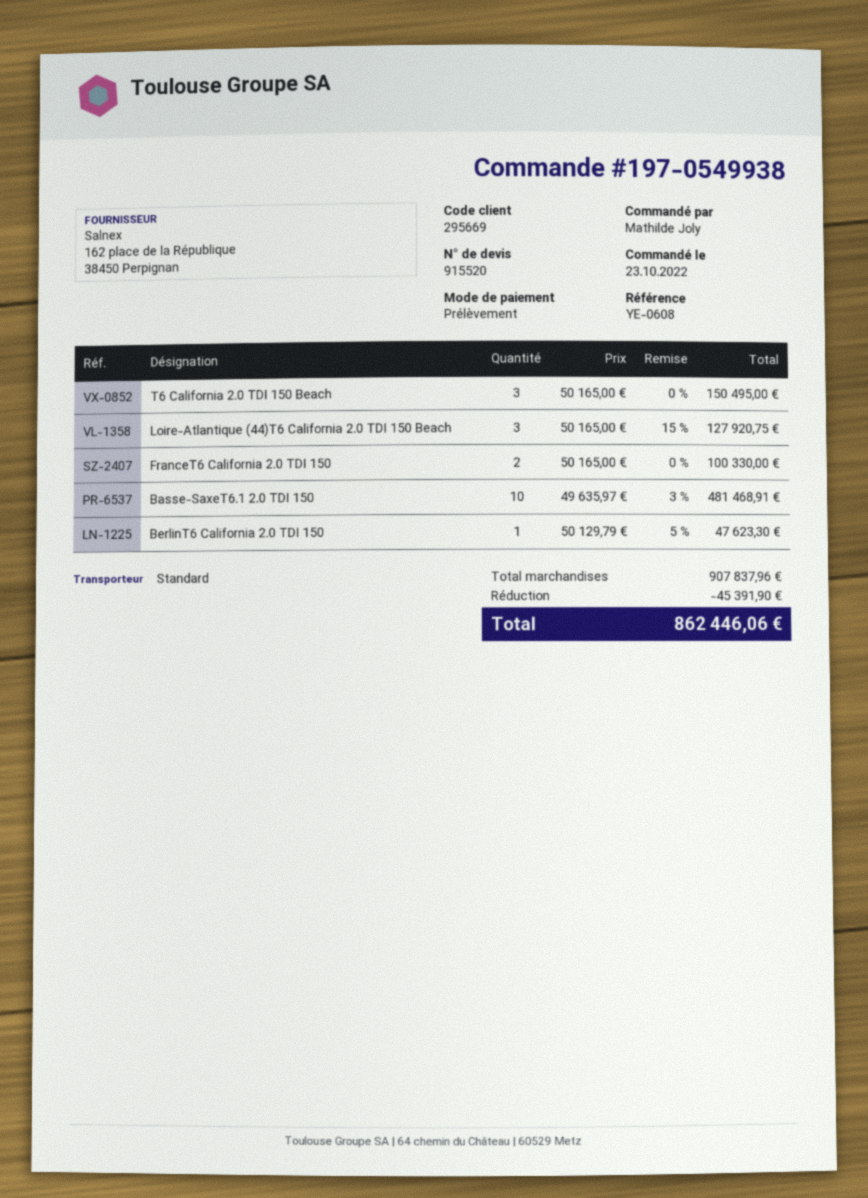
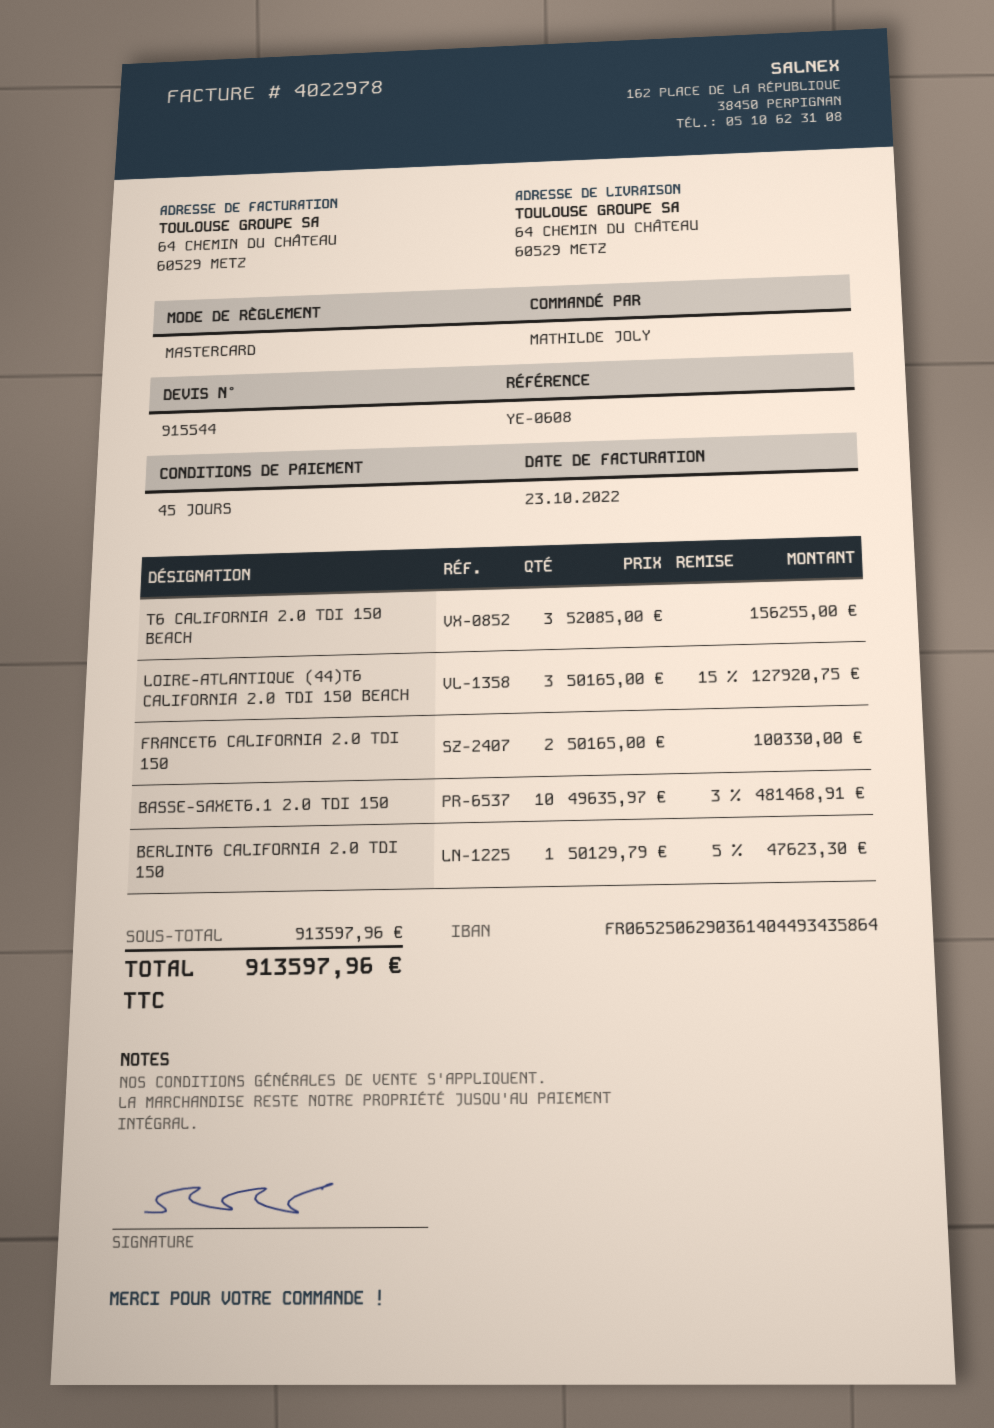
quote number: 915520 -> 915544
payment method: direct debit -> Mastercard
T6 California 2.0 TDI 150 Beach: 3 x 50165.00 = 150495.00 -> 3 x 52085.00 = 156255.00
subtotal: 907837.96 -> 913597.96
discount: 45391.90 -> none
total: 862446.06 -> 913597.96

